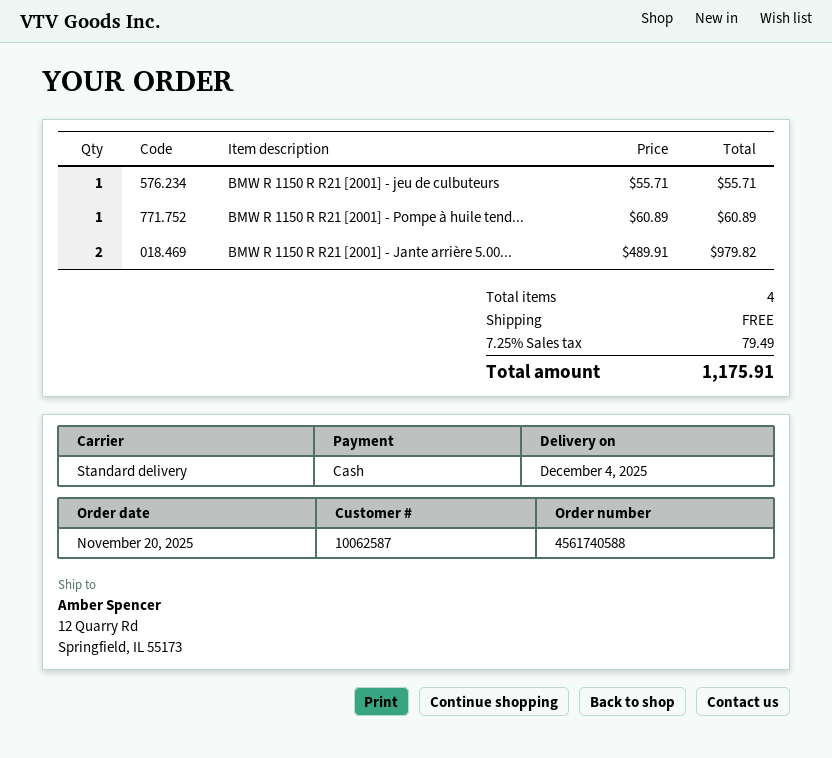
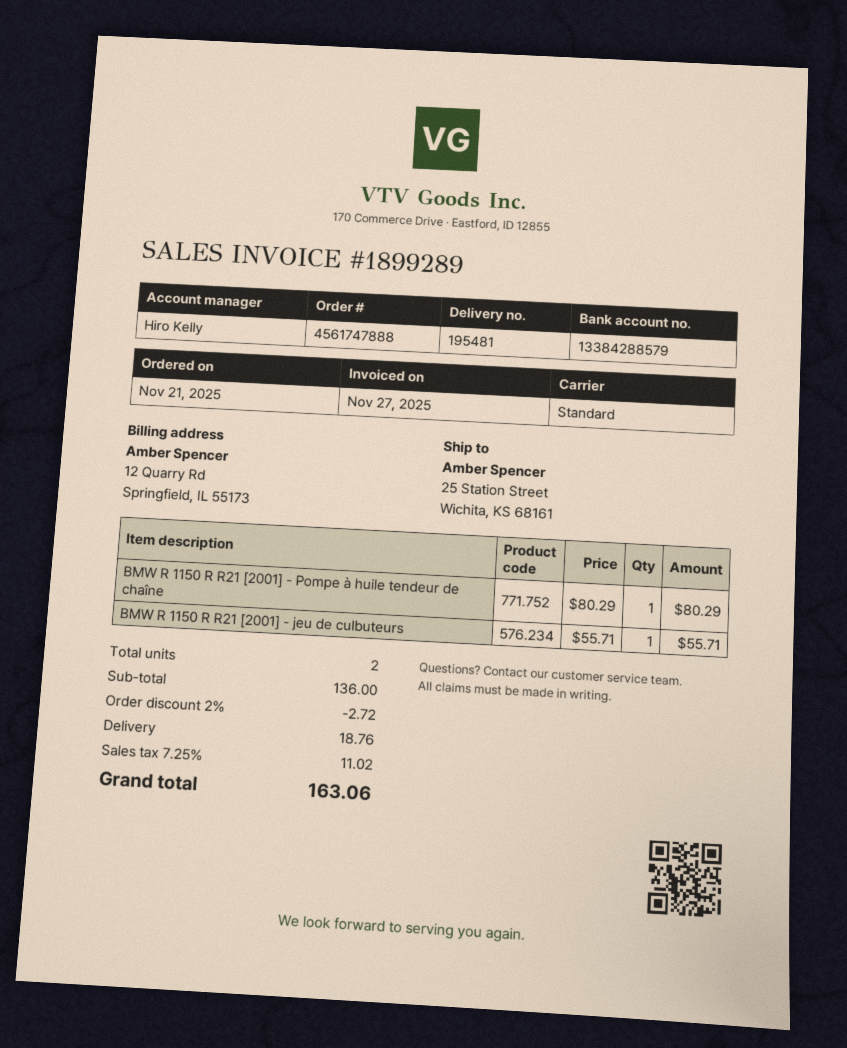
order number: 4561740588 -> 4561747888
order date: 2025-11-20 -> 2025-11-21
ship to: 12 Quarry Rd, Springfield, IL 55173 -> 25 Station Street, Wichita, KS 68161
BMW R 1150 R R21 [2001] - Pompe à huile tend...: 1 x 60.89 = 60.89 -> 1 x 80.29 = 80.29
BMW R 1150 R R21 [2001] - Jante arrière 5.00...: 2 x 489.91 = 979.82 -> none
total quantity: 4 -> 2
discount: none -> 2% = 2.72
shipping: 0.00 -> 18.76
tax: 7.25% = 79.49 -> 7.25% = 11.02
total: 1175.91 -> 163.06

